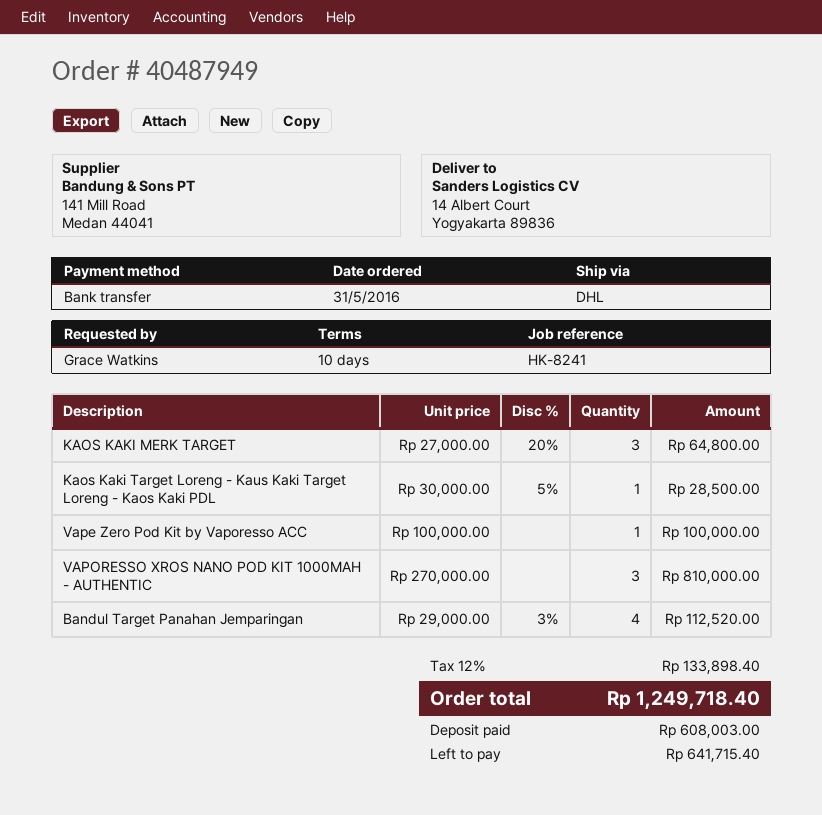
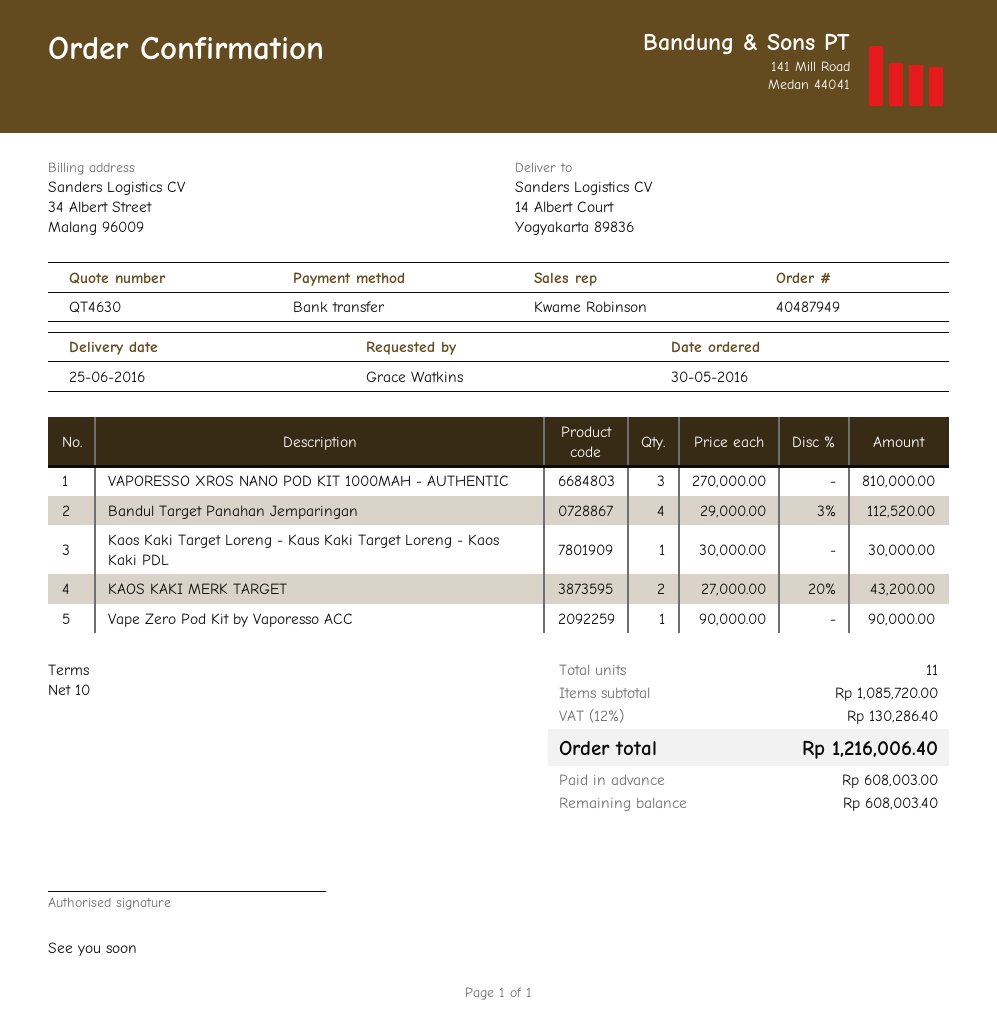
order date: 2016-05-31 -> 2016-05-30
KAOS KAKI MERK TARGET: 3 x 27000.00 - 20% = 64800.00 -> 2 x 27000.00 - 20% = 43200.00
Kaos Kaki Target Loreng - Kaus Kaki Target Loreng - Kaos Kaki PDL: 1 x 30000.00 - 5% = 28500.00 -> 1 x 30000.00 = 30000.00
Vape Zero Pod Kit by Vaporesso ACC: 1 x 100000.00 = 100000.00 -> 1 x 90000.00 = 90000.00
tax: 12% = 133898.40 -> 12% = 130286.40
total: 1249718.40 -> 1216006.40
balance: 641715.40 -> 608003.40

